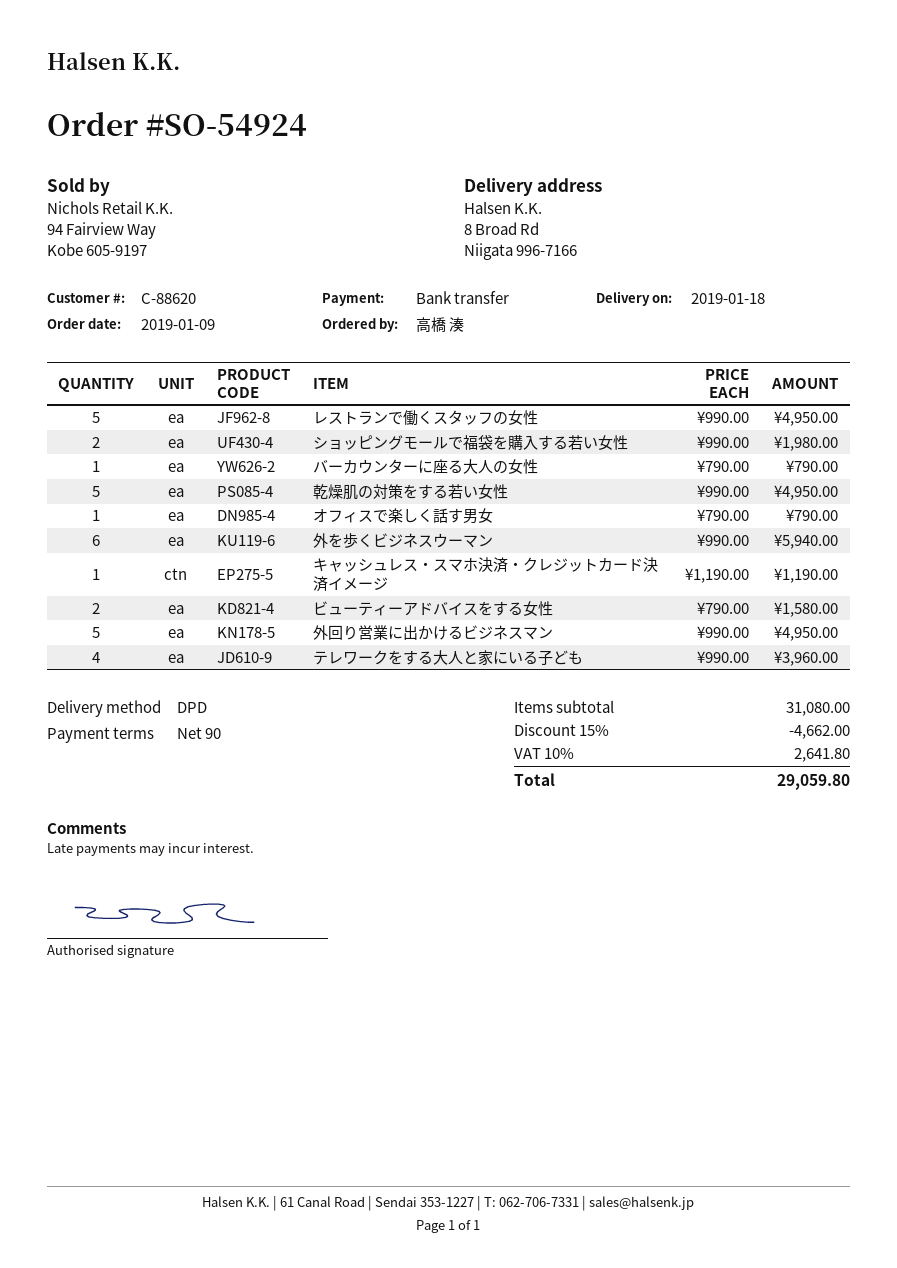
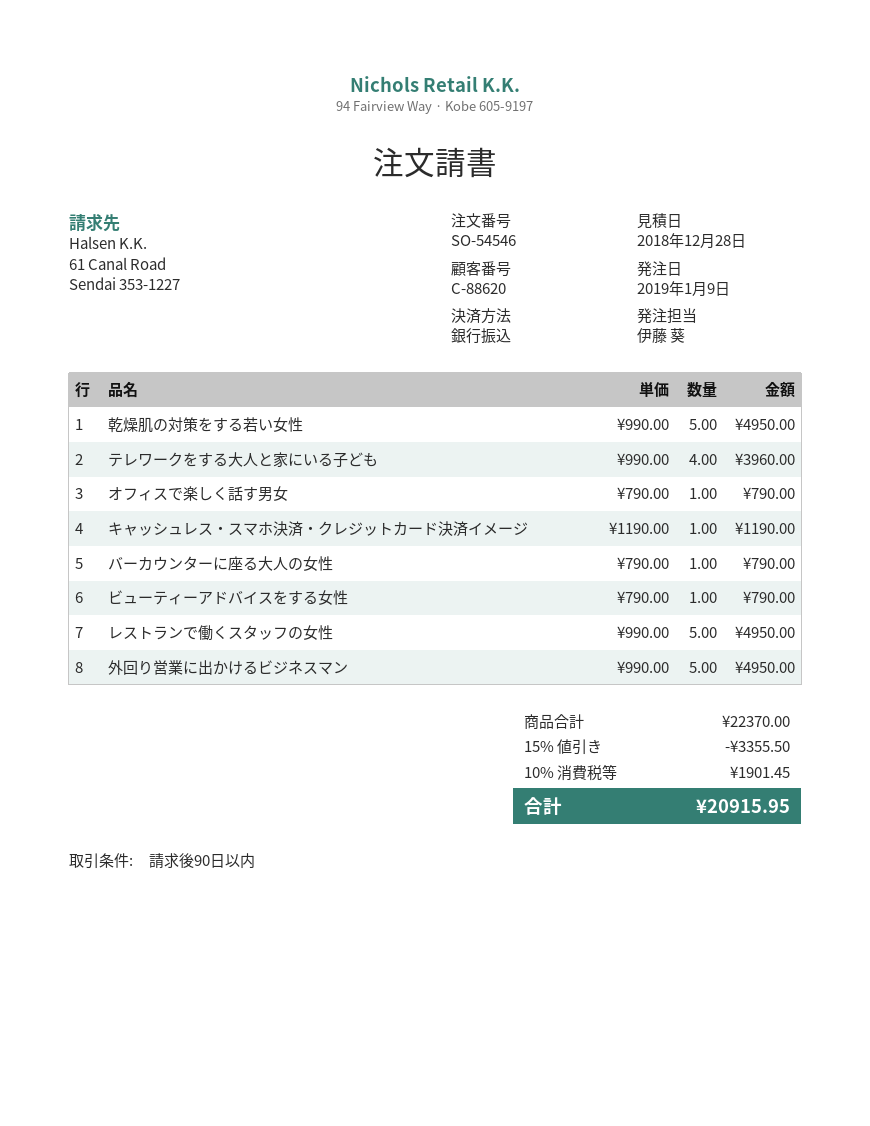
order number: SO-54924 -> SO-54546
ordered by: 高橋 湊 -> 伊藤 葵
ショッピングモールで福袋を購入する若い女性: 2 x 990.00 = 1980.00 -> none
外を歩くビジネスウーマン: 6 x 990.00 = 5940.00 -> none
ビューティーアドバイスをする女性: 2 x 790.00 = 1580.00 -> 1 x 790.00 = 790.00
subtotal: 31080.00 -> 22370.00
discount: 15% = 4662.00 -> 15% = 3355.50
tax: 10% = 2641.80 -> 10% = 1901.45
total: 29059.80 -> 20915.95

